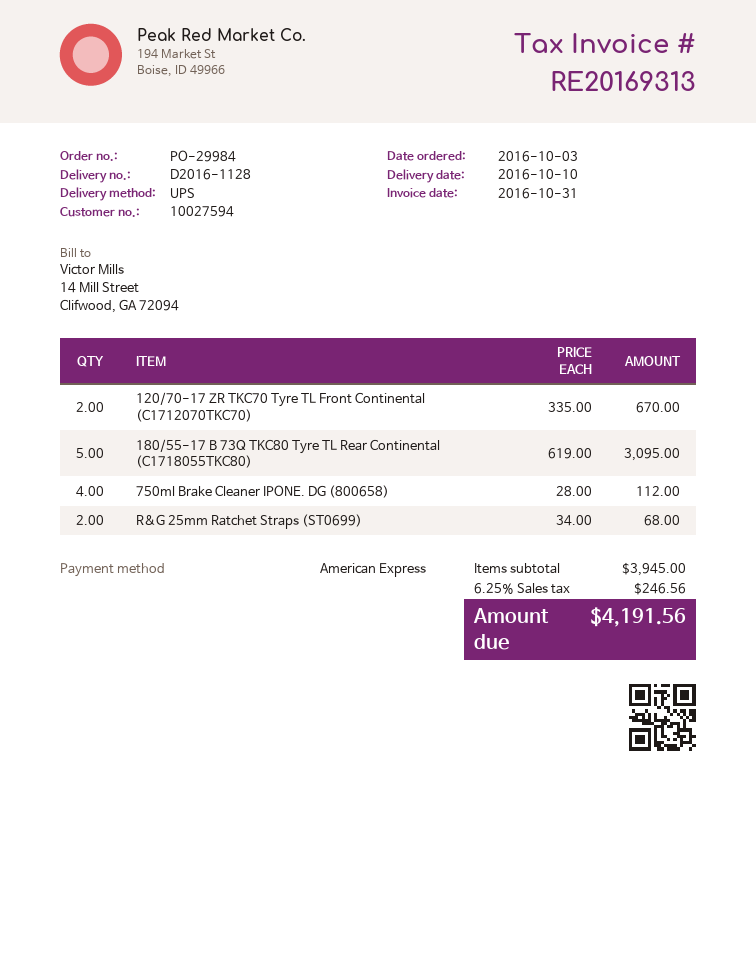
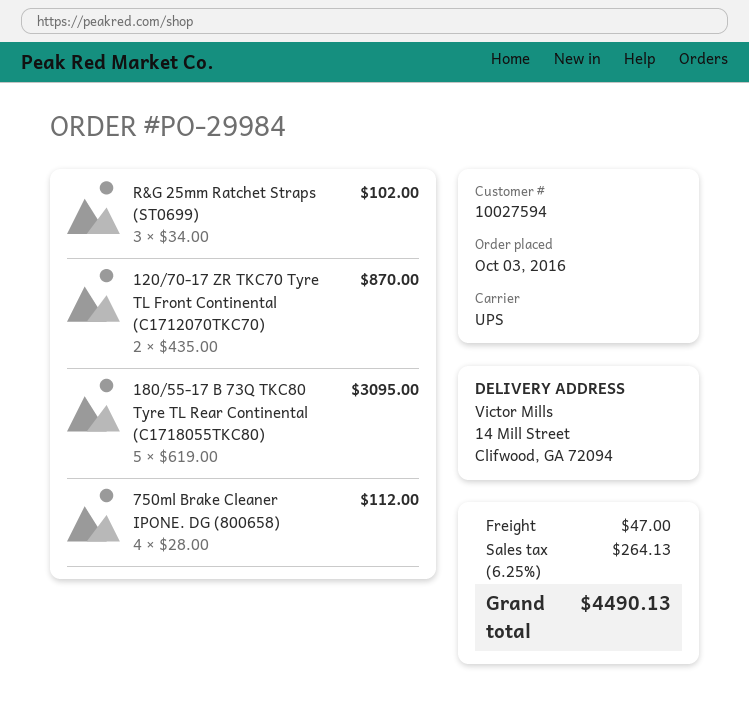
120/70-17 ZR TKC70 Tyre TL Front Continental (C1712070TKC70): 2 x 335.00 = 670.00 -> 2 x 435.00 = 870.00
R&G 25mm Ratchet Straps (ST0699): 2 x 34.00 = 68.00 -> 3 x 34.00 = 102.00
shipping: none -> 47.00
tax: 6.25% = 246.56 -> 6.25% = 264.13
total: 4191.56 -> 4490.13

